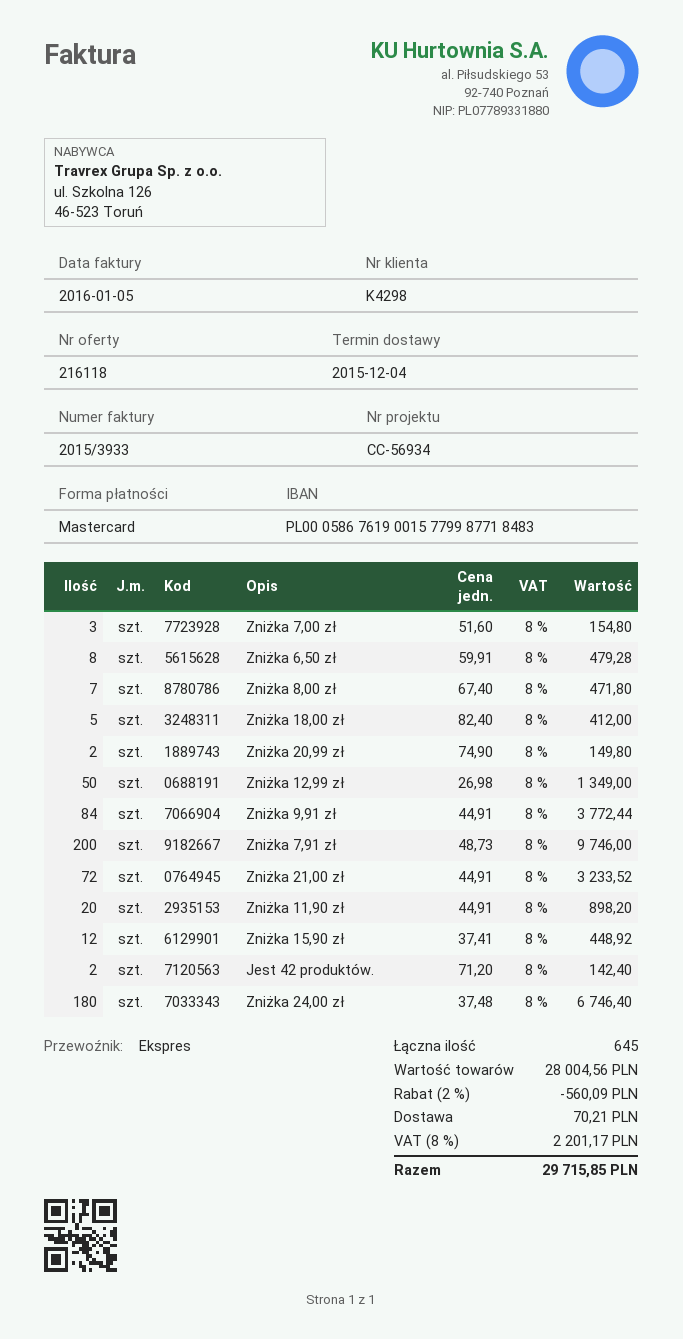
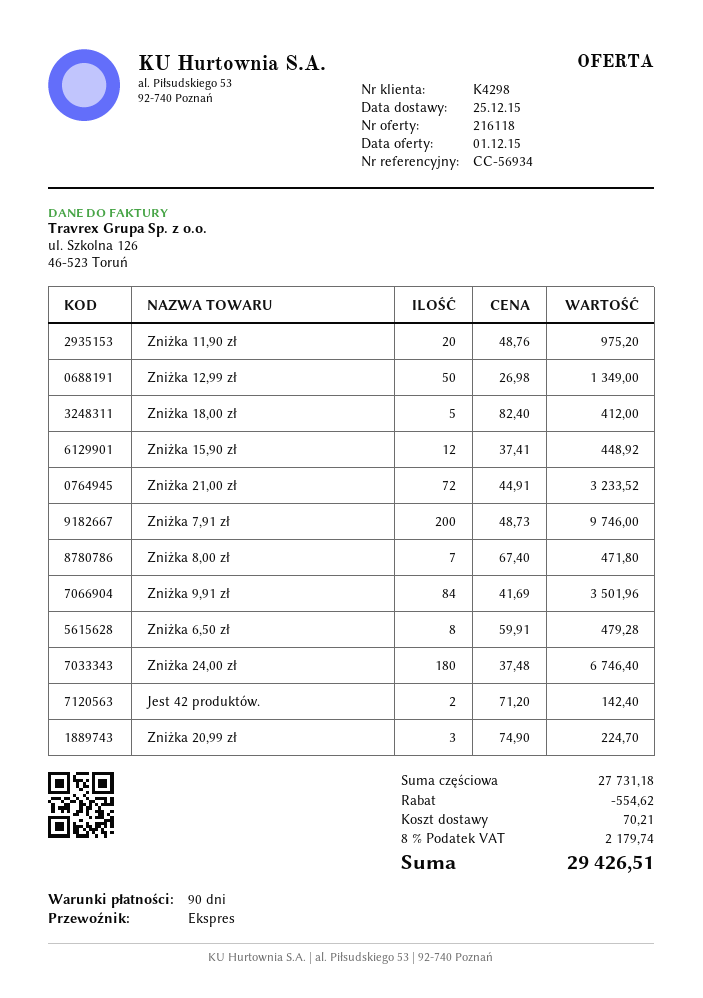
delivery date: 2015-12-04 -> 2015-12-25
Zniżka 7,00 zł: 3 x 51.60 = 154.80 -> none
Zniżka 20,99 zł: 2 x 74.90 = 149.80 -> 3 x 74.90 = 224.70
Zniżka 9,91 zł: 84 x 44.91 = 3772.44 -> 84 x 41.69 = 3501.96
Zniżka 11,90 zł: 20 x 44.91 = 898.20 -> 20 x 48.76 = 975.20
subtotal: 28004.56 -> 27731.18
discount: 560.09 -> 554.62
tax: 8% = 2201.17 -> 8% = 2179.74
total: 29715.85 -> 29426.51

